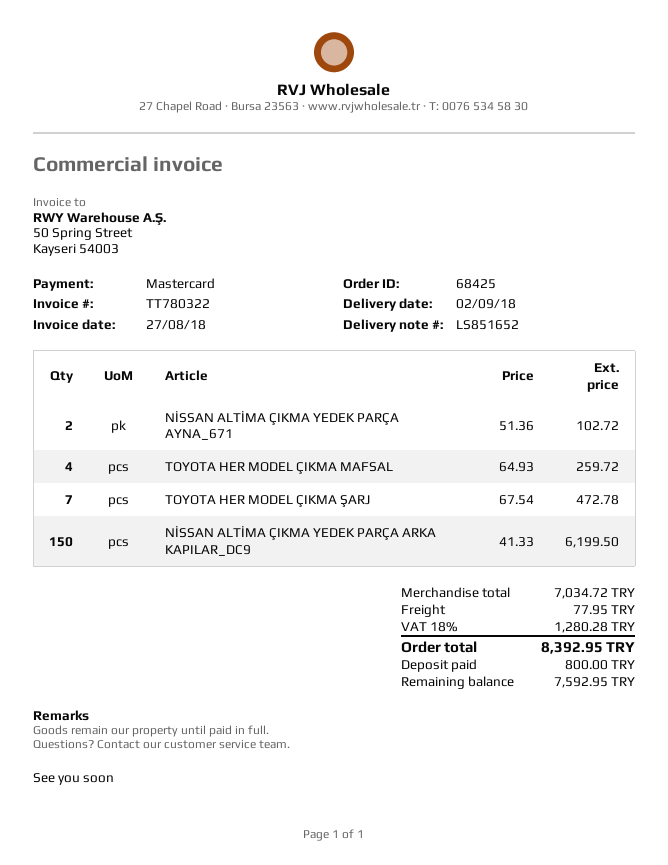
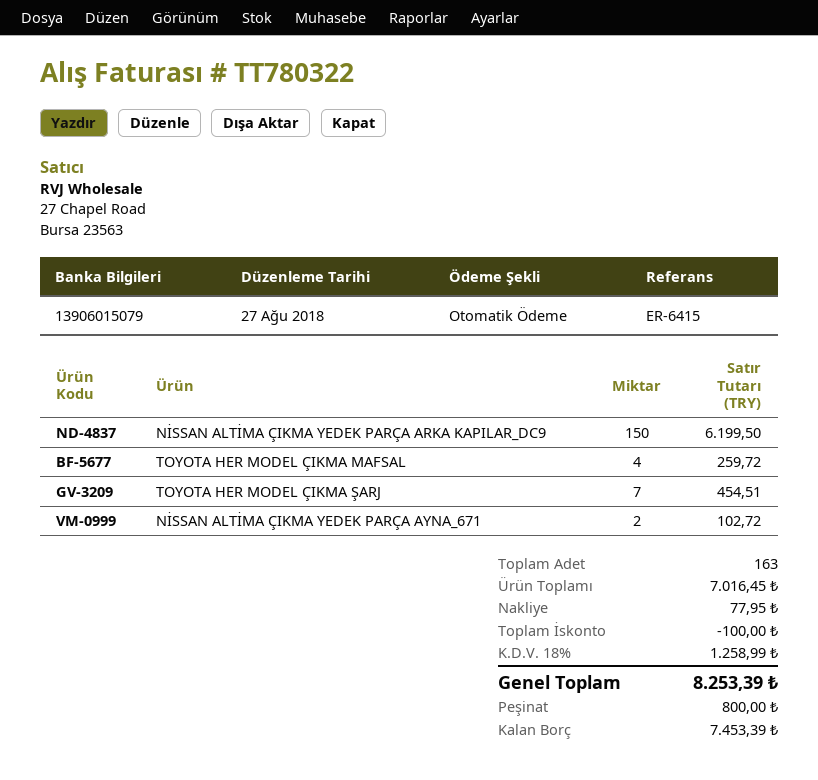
payment method: Mastercard -> direct debit
TOYOTA HER MODEL ÇIKMA ŞARJ: 7 for 472.78 -> 7 for 454.51
subtotal: 7034.72 -> 7016.45
discount: none -> 100.00
tax: 18% = 1280.28 -> 18% = 1258.99
total: 8392.95 -> 8253.39
balance: 7592.95 -> 7453.39

